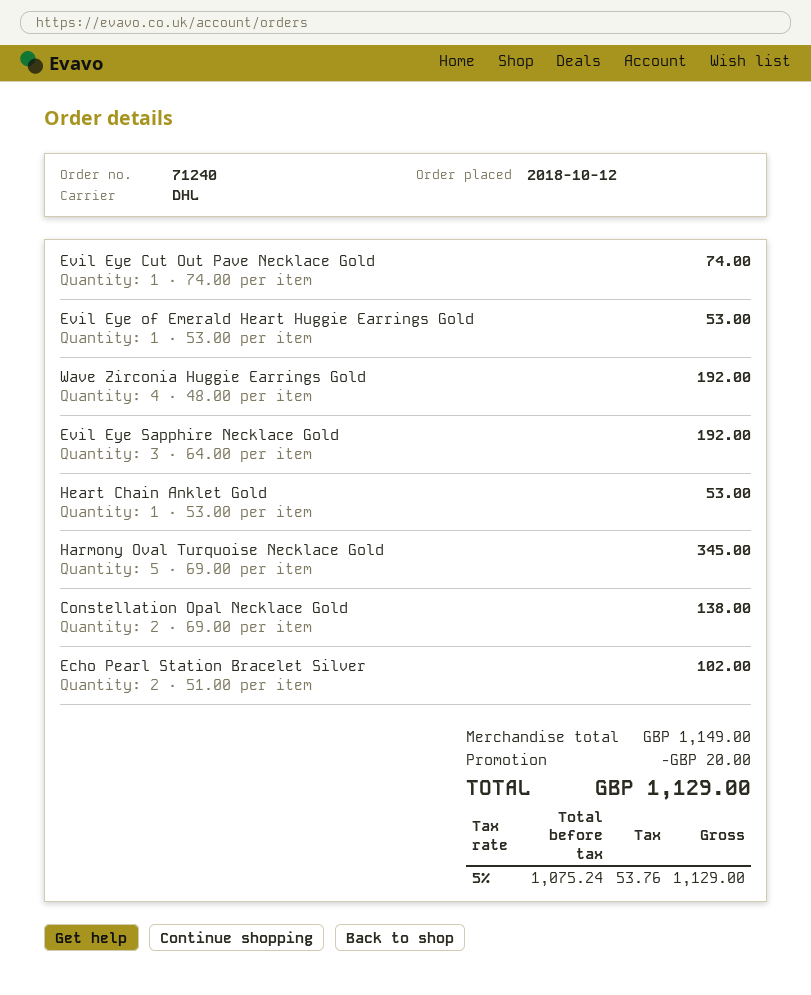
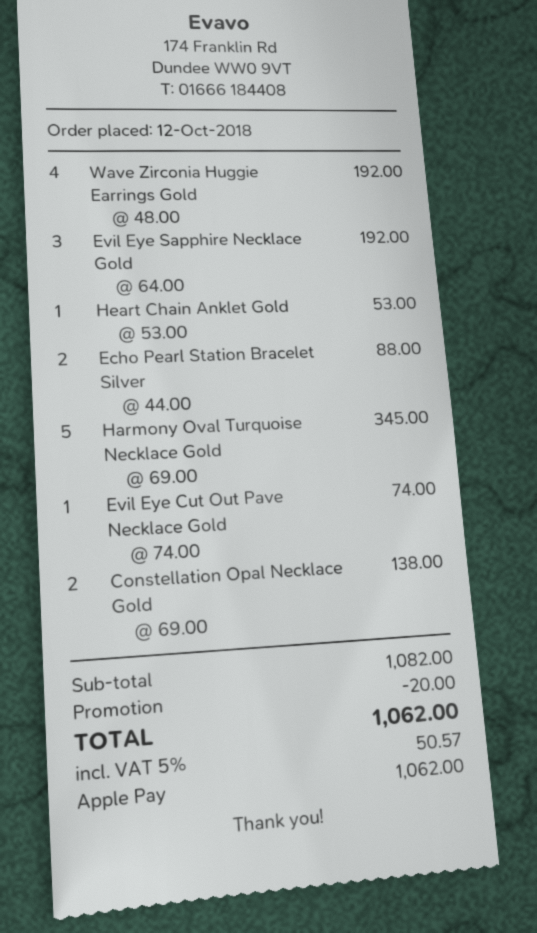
Evil Eye of Emerald Heart Huggie Earrings Gold: 1 x 53.00 = 53.00 -> none
Echo Pearl Station Bracelet Silver: 2 x 51.00 = 102.00 -> 2 x 44.00 = 88.00
subtotal: 1149.00 -> 1082.00
tax: 5% = 53.76 -> 5% = 50.57
total: 1129.00 -> 1062.00

